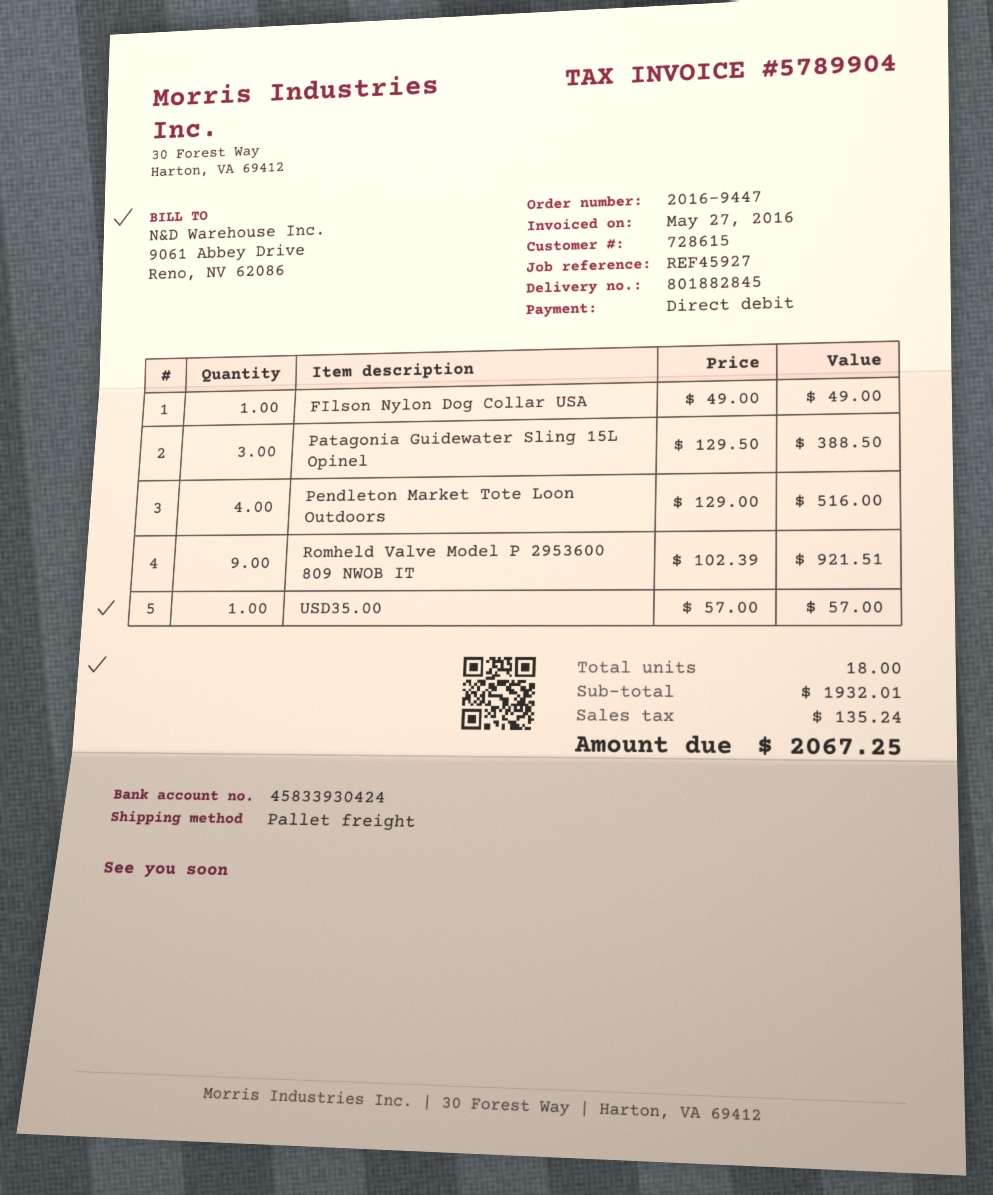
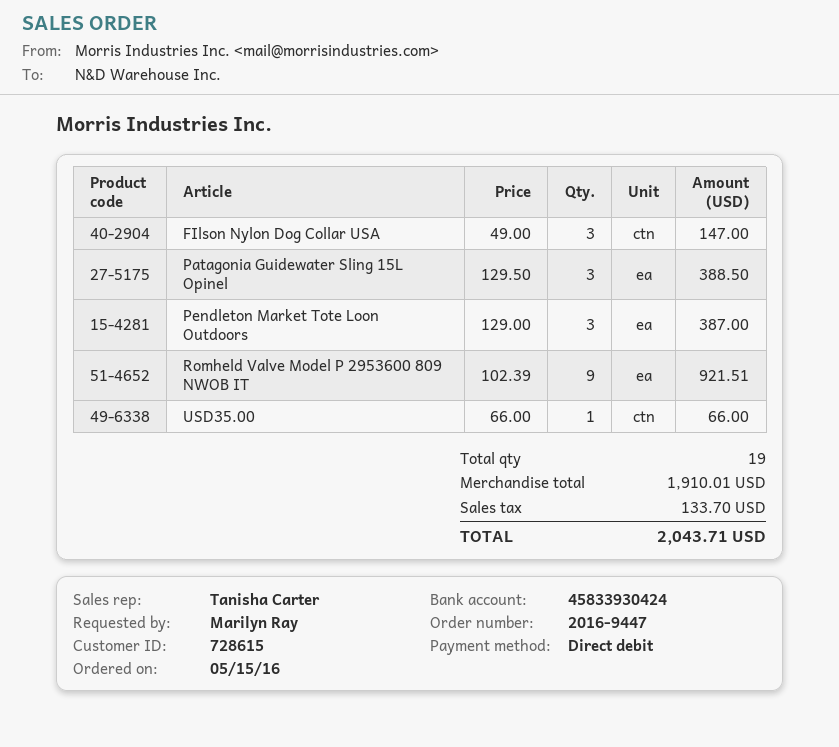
FIlson Nylon Dog Collar USA: 1 x 49.00 = 49.00 -> 3 x 49.00 = 147.00
Pendleton Market Tote Loon Outdoors: 4 x 129.00 = 516.00 -> 3 x 129.00 = 387.00
USD35.00: 1 x 57.00 = 57.00 -> 1 x 66.00 = 66.00
total quantity: 18 -> 19
subtotal: 1932.01 -> 1910.01
tax: 135.24 -> 133.70
total: 2067.25 -> 2043.71

